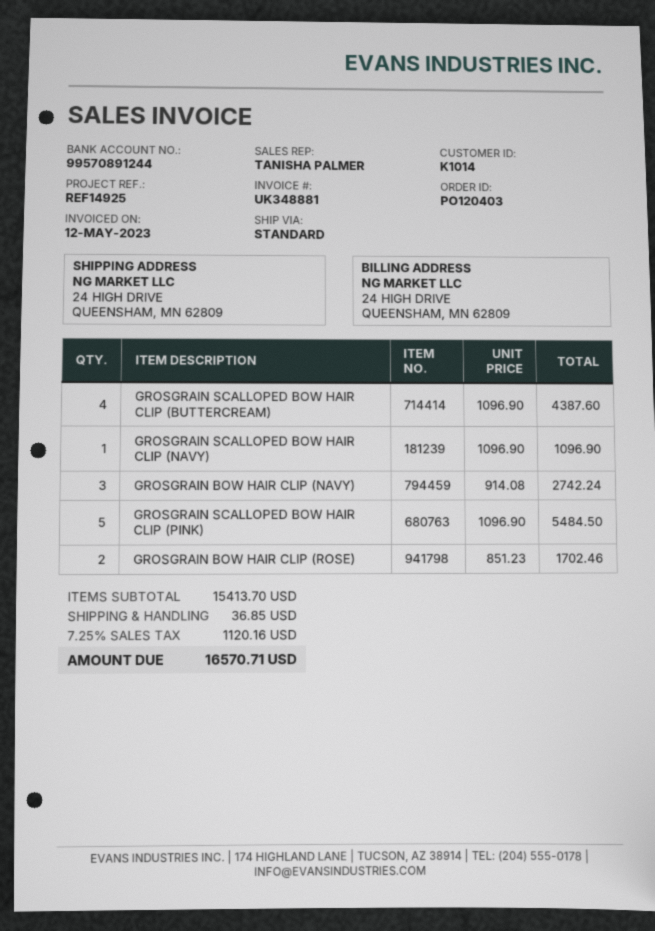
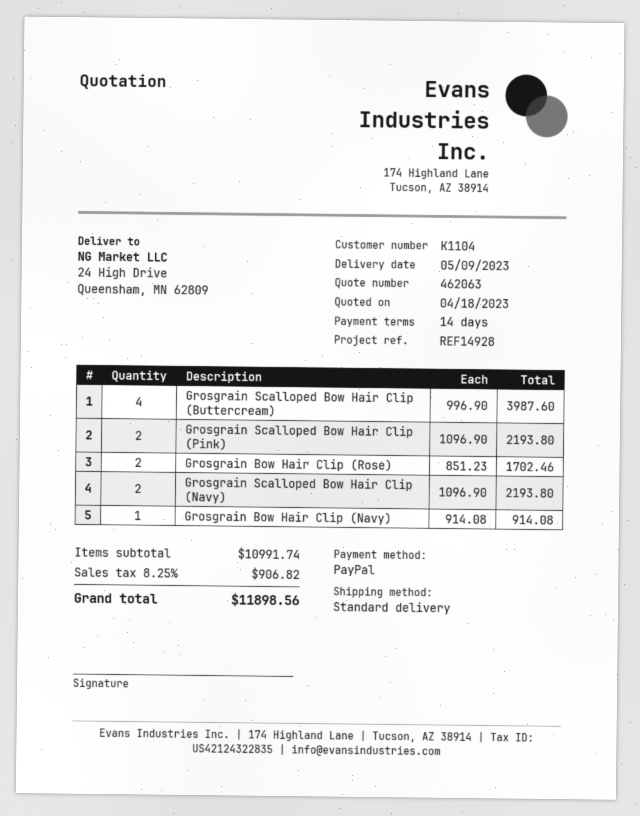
customer number: K1014 -> K1104
reference: REF14925 -> REF14928
GROSGRAIN SCALLOPED BOW HAIR CLIP (BUTTERCREAM): 4 x 1096.90 = 4387.60 -> 4 x 996.90 = 3987.60
GROSGRAIN SCALLOPED BOW HAIR CLIP (NAVY): 1 x 1096.90 = 1096.90 -> 2 x 1096.90 = 2193.80
GROSGRAIN BOW HAIR CLIP (NAVY): 3 x 914.08 = 2742.24 -> 1 x 914.08 = 914.08
GROSGRAIN SCALLOPED BOW HAIR CLIP (PINK): 5 x 1096.90 = 5484.50 -> 2 x 1096.90 = 2193.80
subtotal: 15413.70 -> 10991.74
shipping: 36.85 -> none
tax: 7.25% = 1120.16 -> 8.25% = 906.82
total: 16570.71 -> 11898.56

